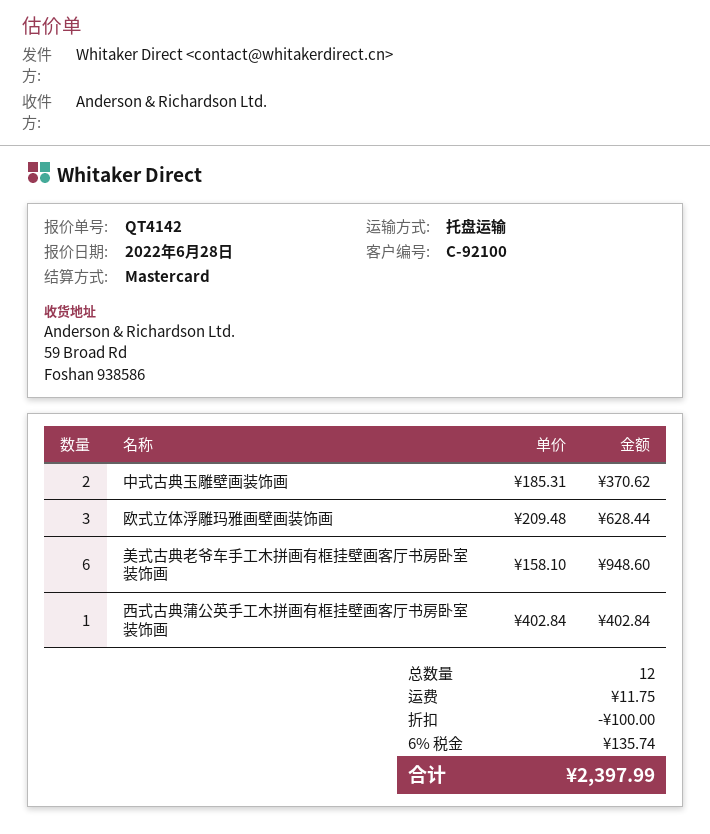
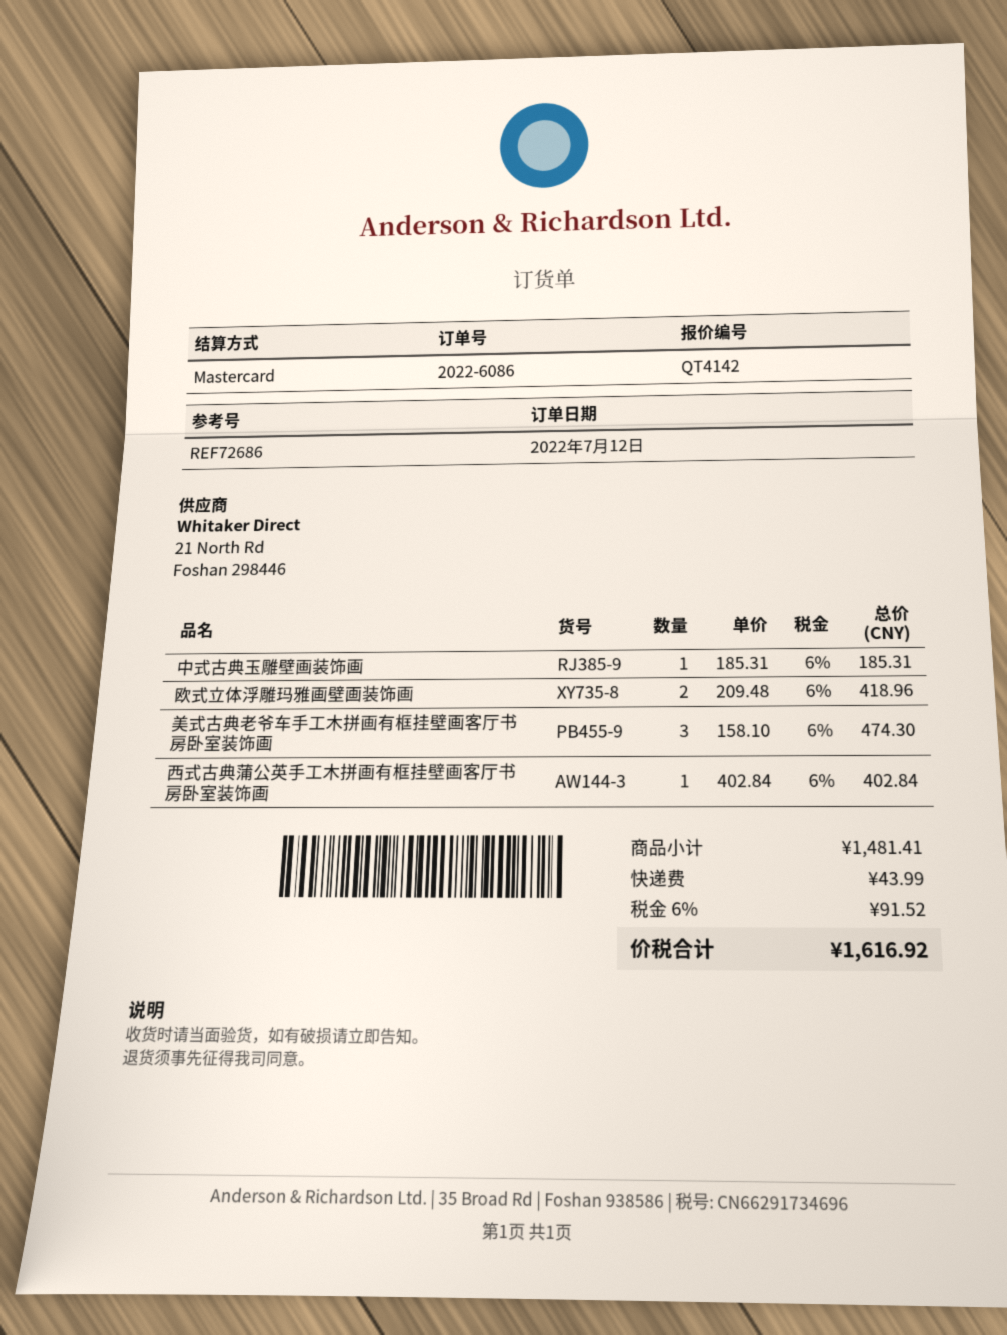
中式古典玉雕壁画装饰画: 2 x 185.31 = 370.62 -> 1 x 185.31 = 185.31
欧式立体浮雕玛雅画壁画装饰画: 3 x 209.48 = 628.44 -> 2 x 209.48 = 418.96
美式古典老爷车手工木拼画有框挂壁画客厅书房卧室装饰画: 6 x 158.10 = 948.60 -> 3 x 158.10 = 474.30
discount: 100.00 -> none
shipping: 11.75 -> 43.99
tax: 6% = 135.74 -> 6% = 91.52
total: 2397.99 -> 1616.92

